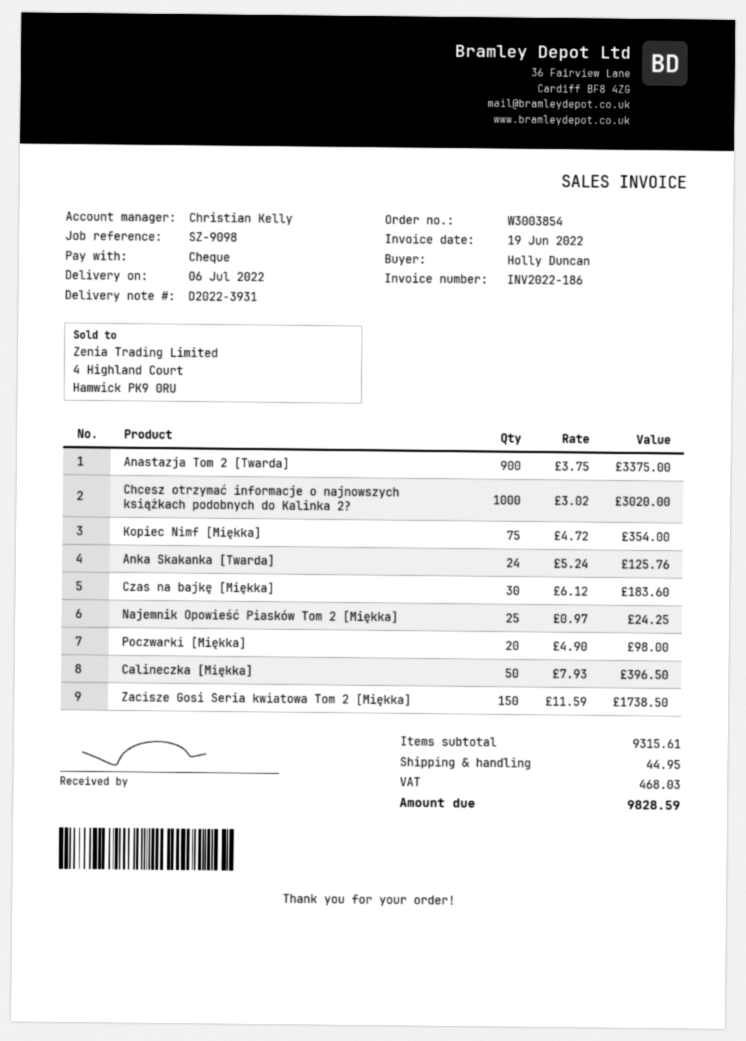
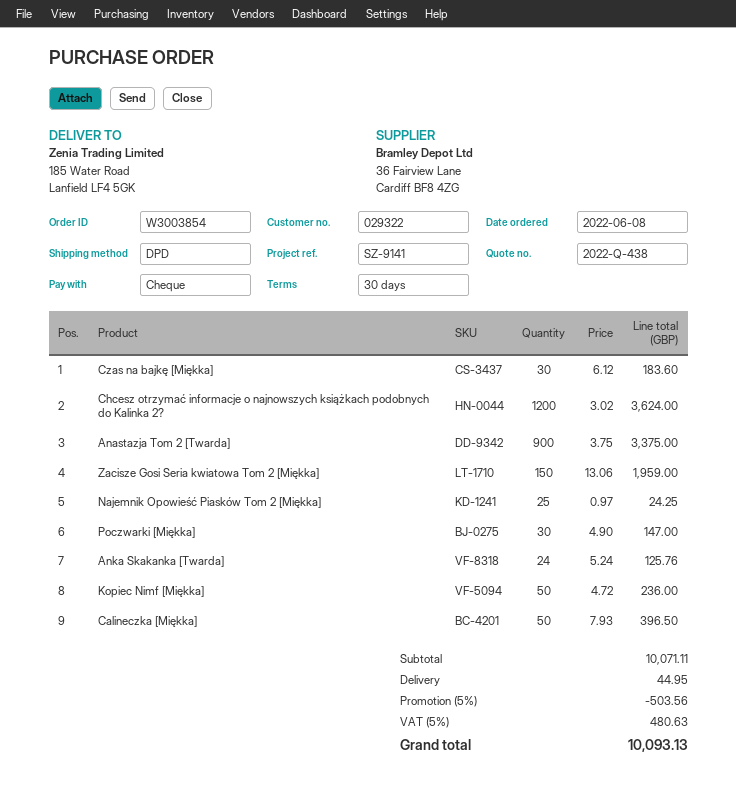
reference: SZ-9098 -> SZ-9141
Chcesz otrzymać informacje o najnowszych książkach podobnych do Kalinka 2?: 1000 x 3.02 = 3020.00 -> 1200 x 3.02 = 3624.00
Kopiec Nimf [Miękka]: 75 x 4.72 = 354.00 -> 50 x 4.72 = 236.00
Poczwarki [Miękka]: 20 x 4.90 = 98.00 -> 30 x 4.90 = 147.00
Zacisze Gosi Seria kwiatowa Tom 2 [Miękka]: 150 x 11.59 = 1738.50 -> 150 x 13.06 = 1959.00
subtotal: 9315.61 -> 10071.11
discount: none -> 5% = 503.56
tax: 468.03 -> 480.63
total: 9828.59 -> 10093.13

